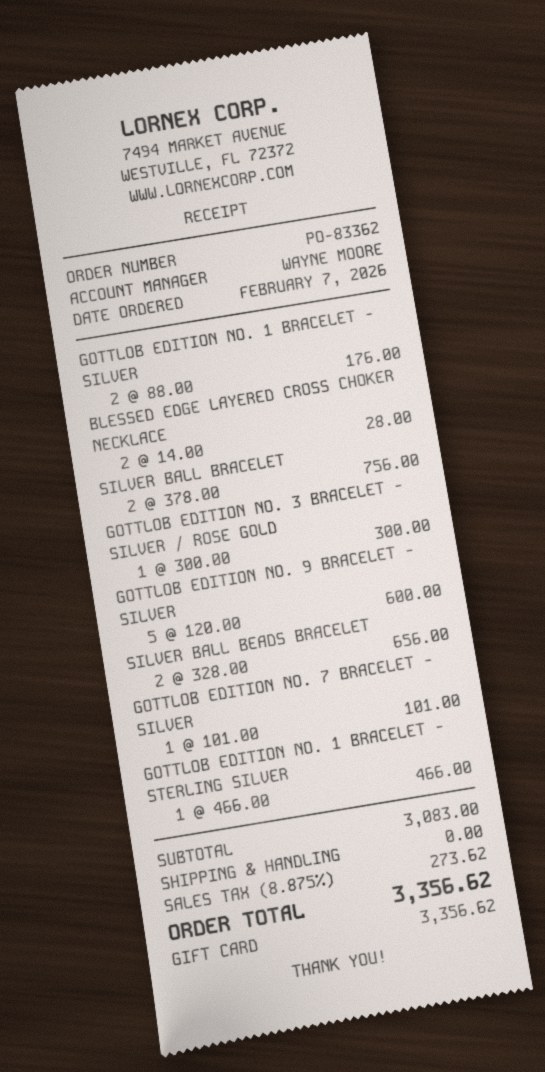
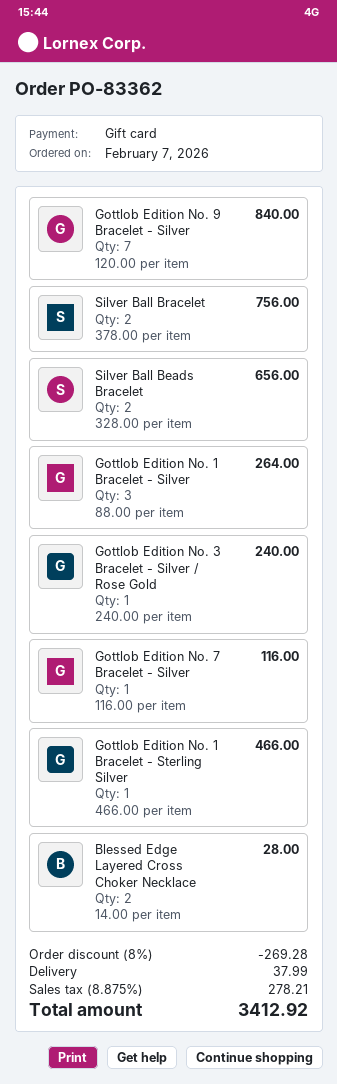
GOTTLOB EDITION NO. 1 BRACELET - SILVER: 2 x 88.00 = 176.00 -> 3 x 88.00 = 264.00
GOTTLOB EDITION NO. 3 BRACELET - SILVER / ROSE GOLD: 1 x 300.00 = 300.00 -> 1 x 240.00 = 240.00
GOTTLOB EDITION NO. 9 BRACELET - SILVER: 5 x 120.00 = 600.00 -> 7 x 120.00 = 840.00
GOTTLOB EDITION NO. 7 BRACELET - SILVER: 1 x 101.00 = 101.00 -> 1 x 116.00 = 116.00
discount: none -> 8% = 269.28
shipping: 0.00 -> 37.99
tax: 8.875% = 273.62 -> 8.875% = 278.21
total: 3356.62 -> 3412.92

